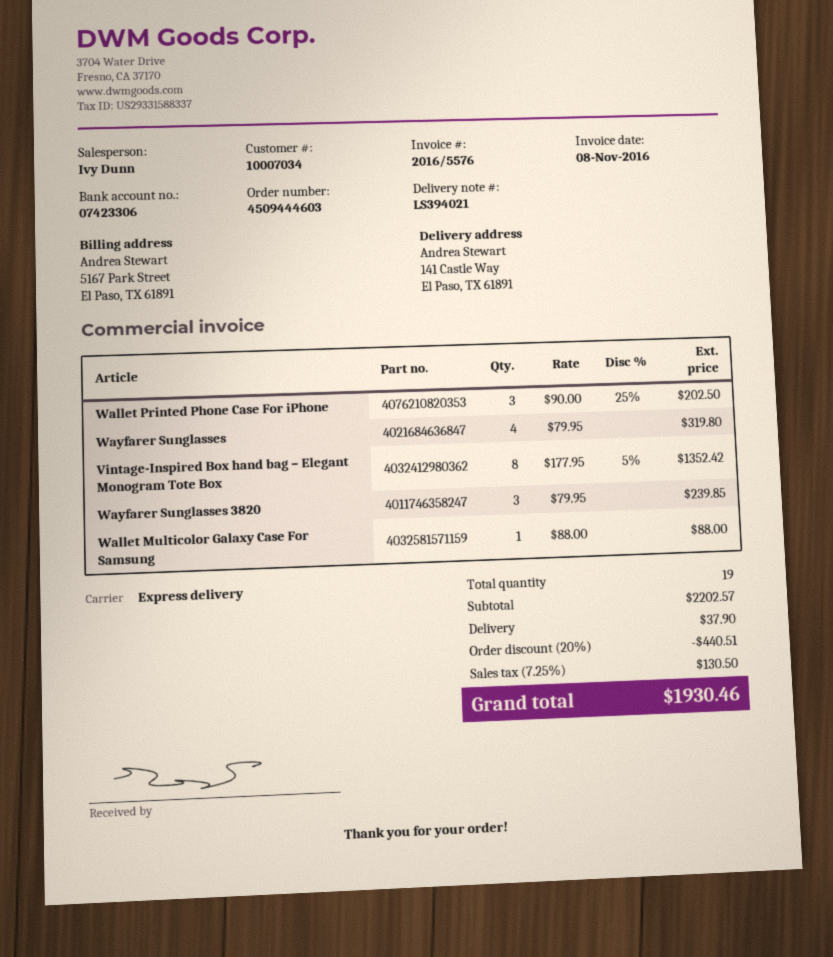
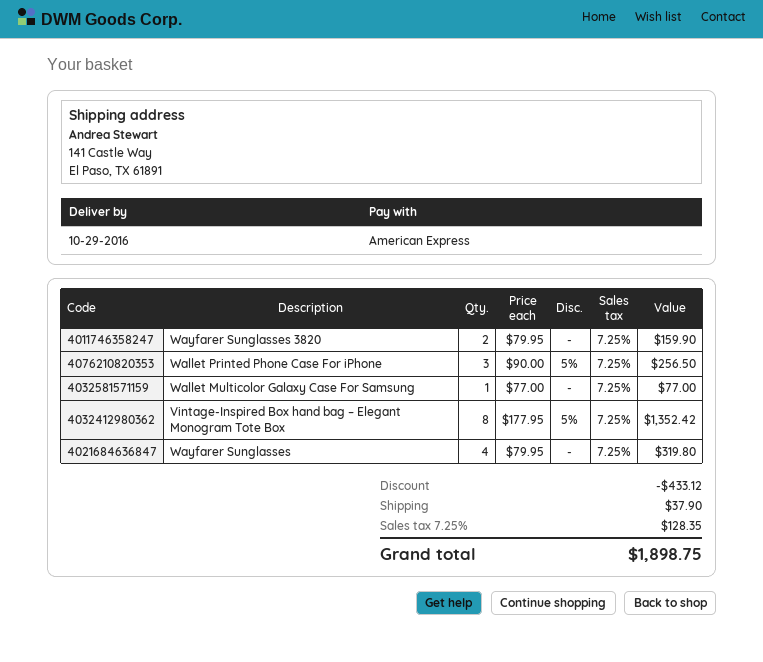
Wallet Printed Phone Case For iPhone: 3 x 90.00 - 25% = 202.50 -> 3 x 90.00 - 5% = 256.50
Wayfarer Sunglasses 3820: 3 x 79.95 = 239.85 -> 2 x 79.95 = 159.90
Wallet Multicolor Galaxy Case For Samsung: 1 x 88.00 = 88.00 -> 1 x 77.00 = 77.00
discount: 440.51 -> 433.12
tax: 7.25% = 130.50 -> 7.25% = 128.35
total: 1930.46 -> 1898.75

